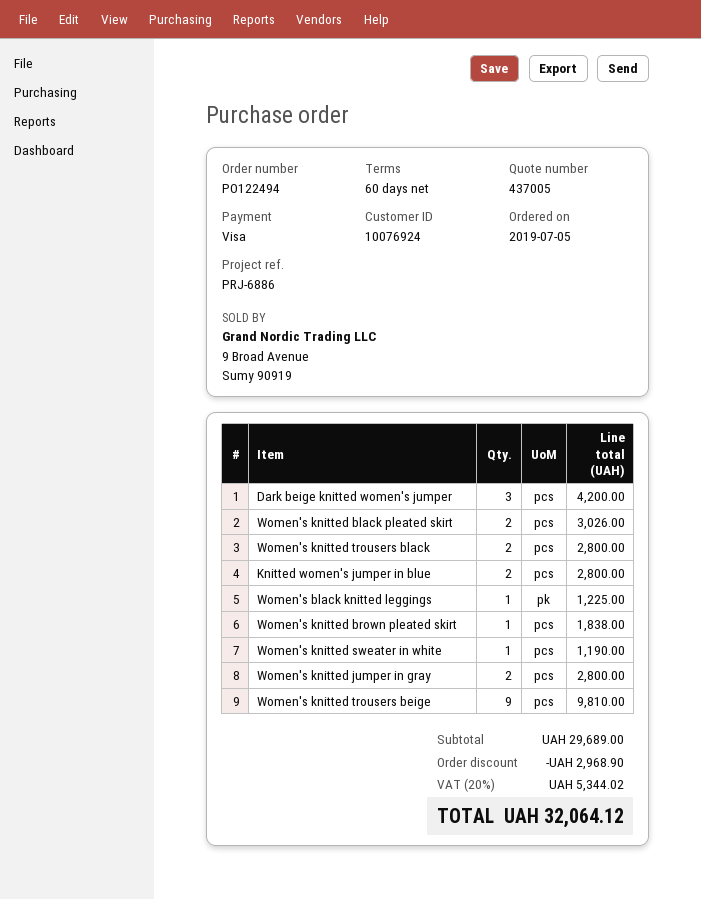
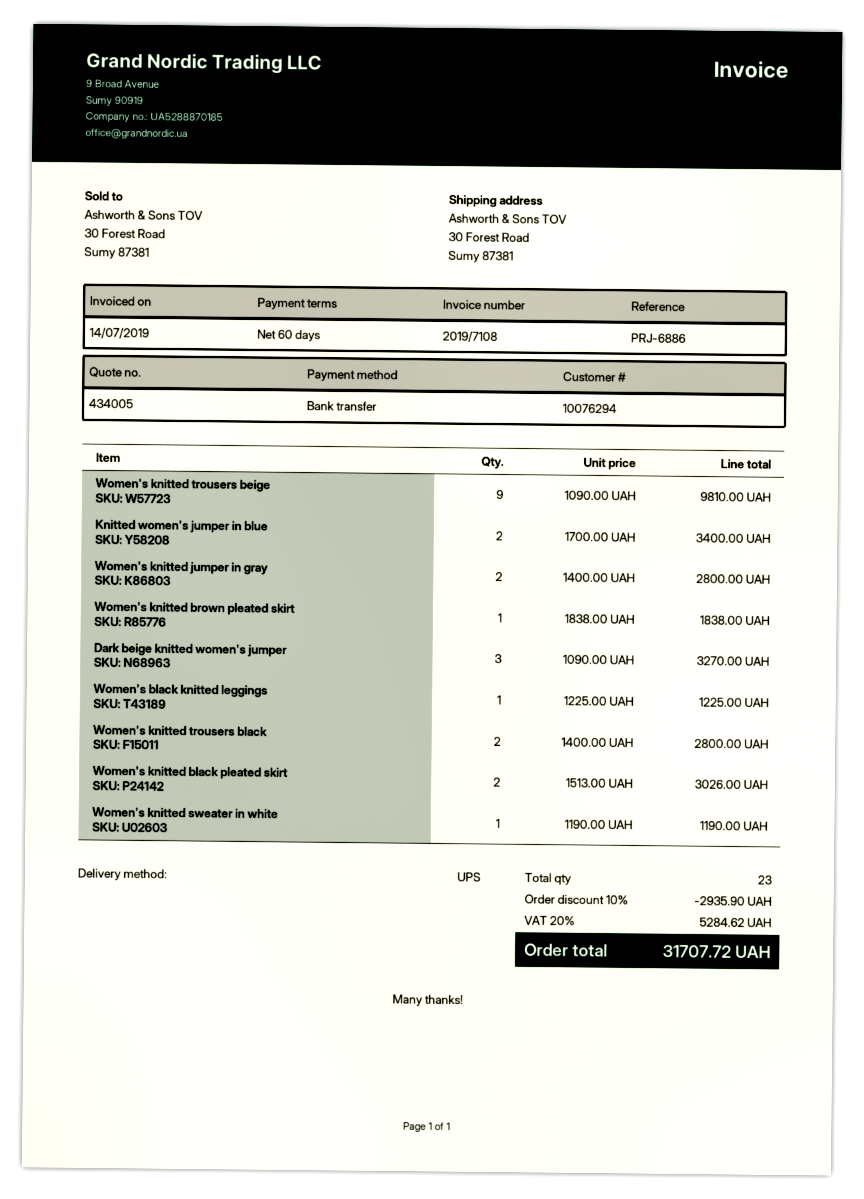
quote number: 437005 -> 434005
customer number: 10076924 -> 10076294
payment method: Visa -> bank transfer
Dark beige knitted women's jumper: 3 for 4200.00 -> 3 for 3270.00
Knitted women's jumper in blue: 2 for 2800.00 -> 2 for 3400.00
discount: 2968.90 -> 2935.90
tax: 20% = 5344.02 -> 20% = 5284.62
total: 32064.12 -> 31707.72

